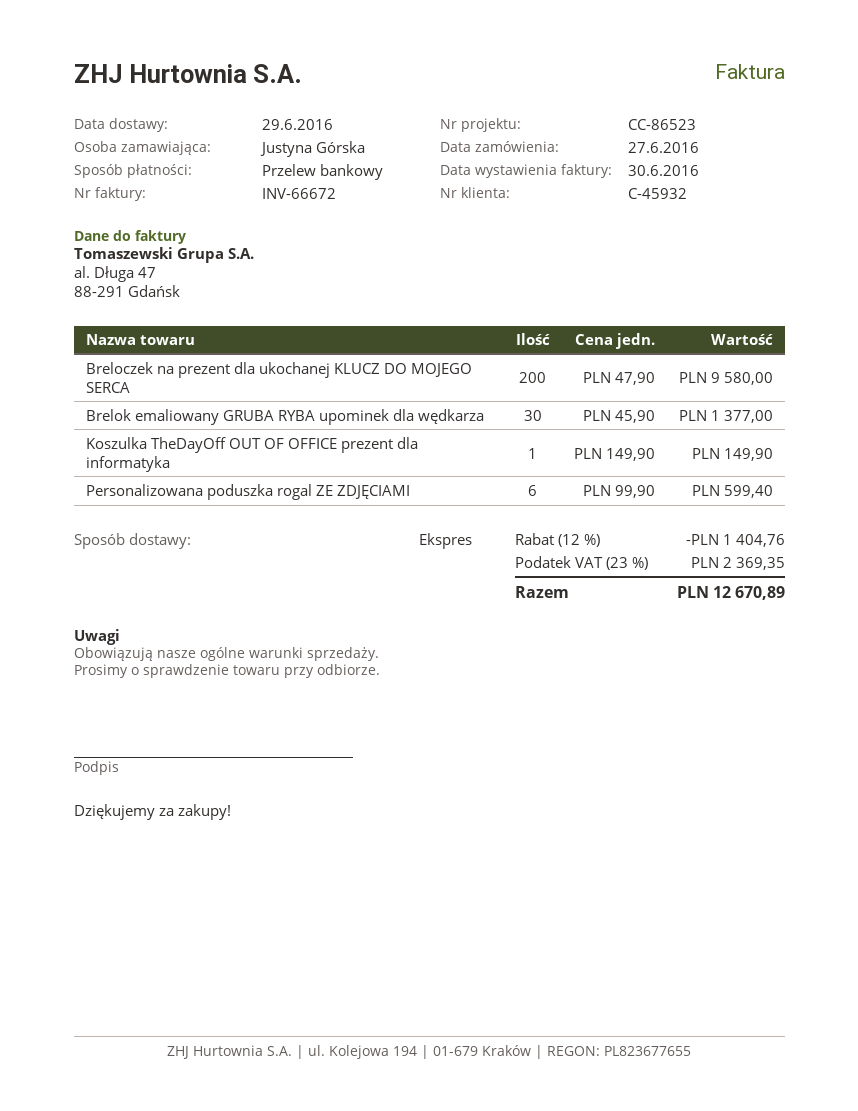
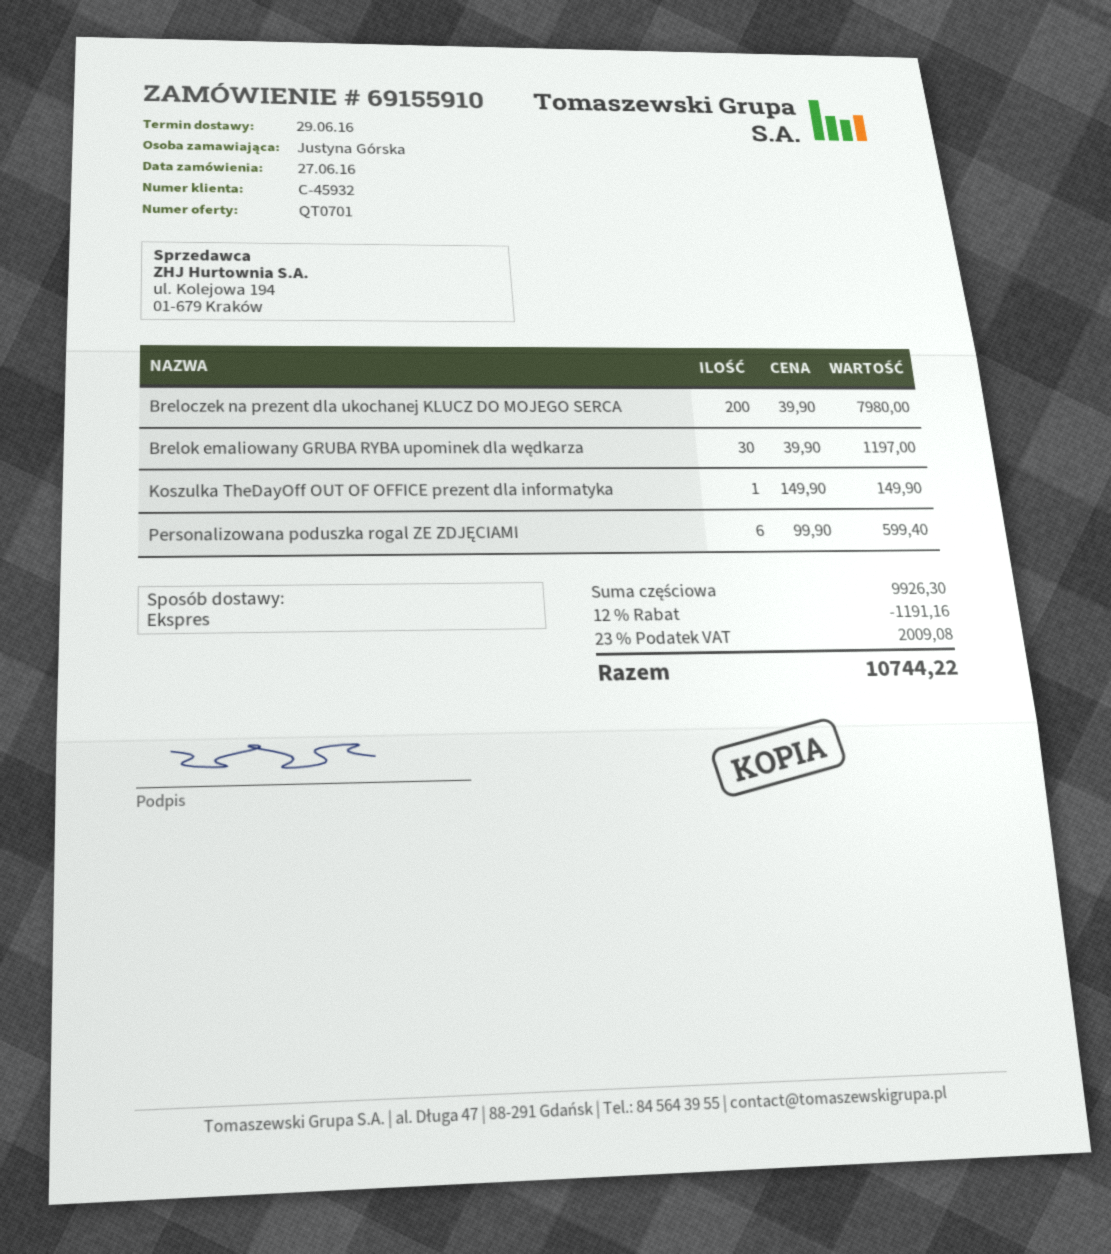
Breloczek na prezent dla ukochanej KLUCZ DO MOJEGO SERCA: 200 x 47.90 = 9580.00 -> 200 x 39.90 = 7980.00
Brelok emaliowany GRUBA RYBA upominek dla wędkarza: 30 x 45.90 = 1377.00 -> 30 x 39.90 = 1197.00
discount: 12% = 1404.76 -> 12% = 1191.16
tax: 23% = 2369.35 -> 23% = 2009.08
total: 12670.89 -> 10744.22

